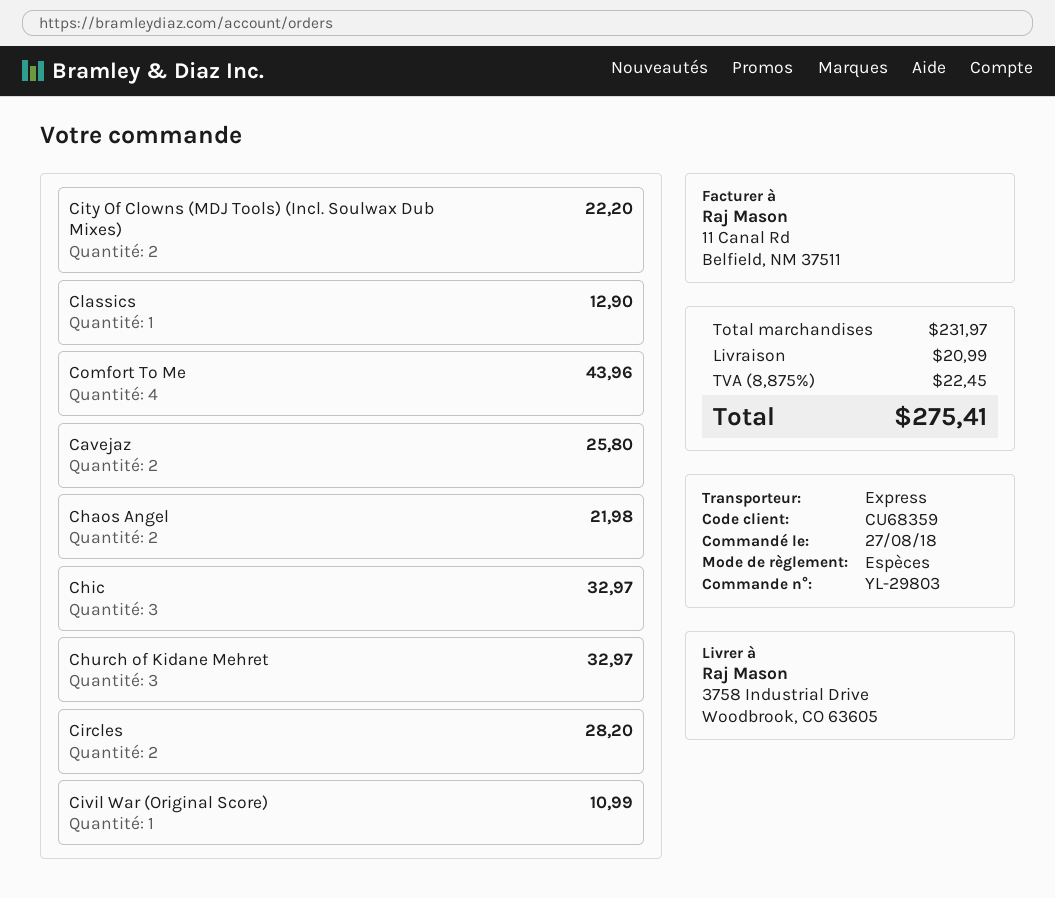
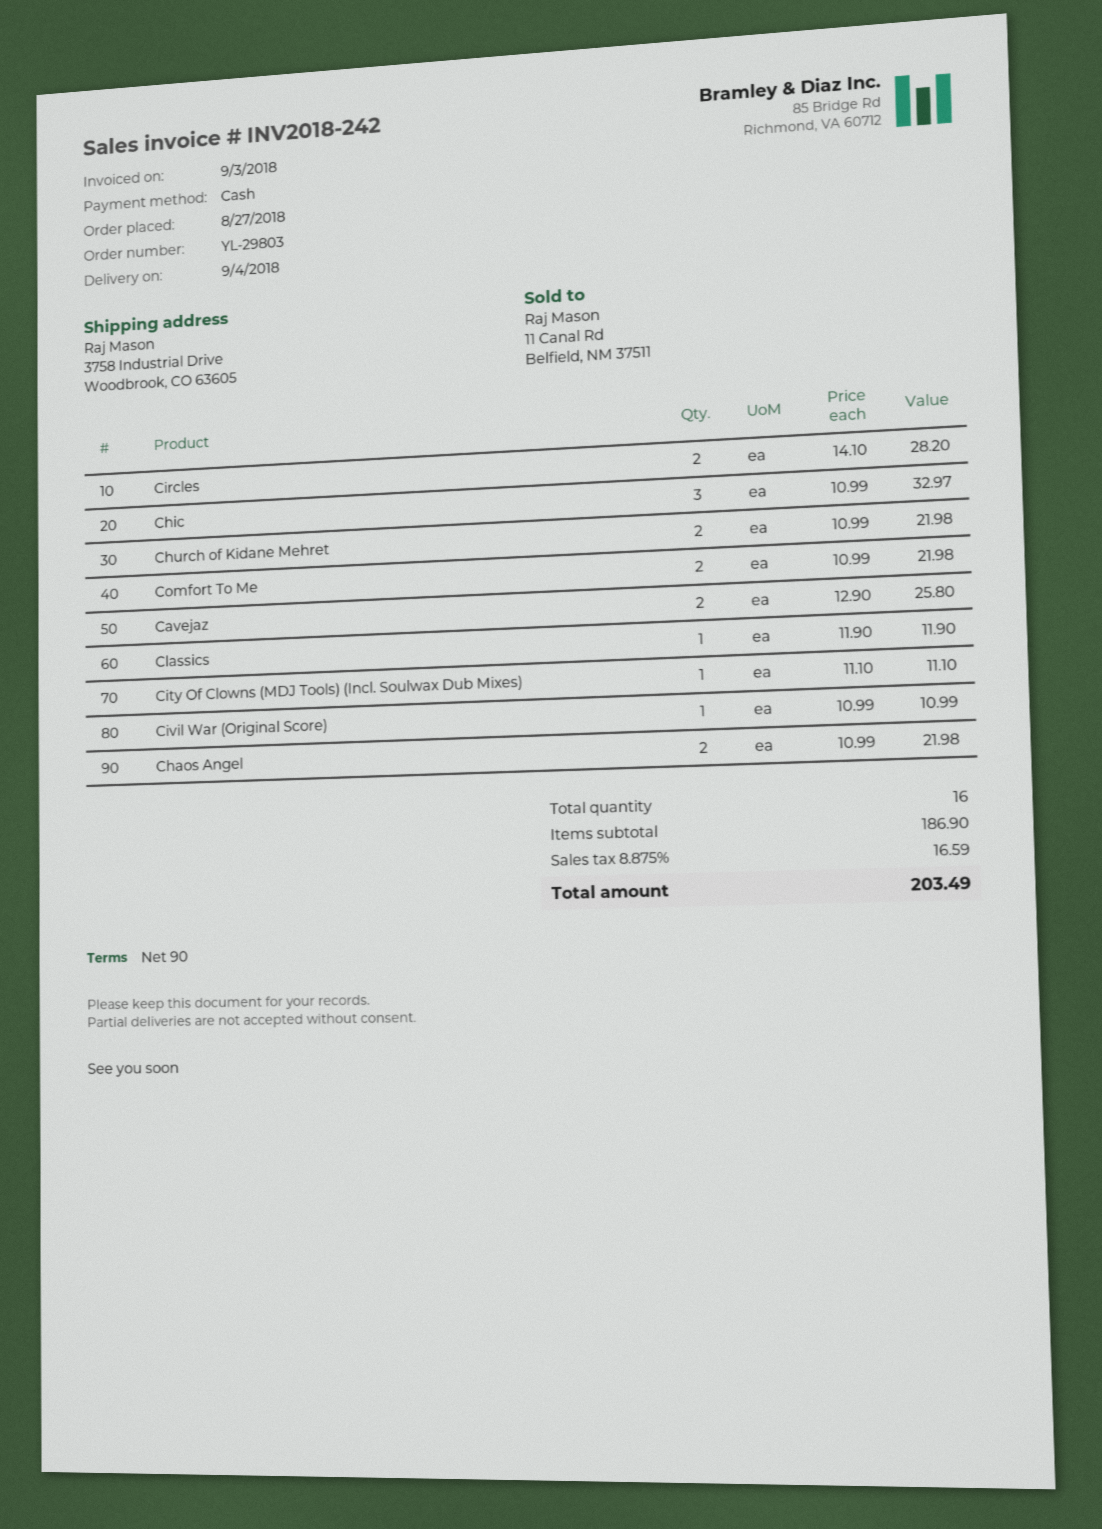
City Of Clowns (MDJ Tools) (Incl. Soulwax Dub Mixes): 2 for 22.20 -> 1 for 11.10
Classics: 1 for 12.90 -> 1 for 11.90
Comfort To Me: 4 for 43.96 -> 2 for 21.98
Church of Kidane Mehret: 3 for 32.97 -> 2 for 21.98
subtotal: 231.97 -> 186.90
shipping: 20.99 -> none
tax: 8.875% = 22.45 -> 8.875% = 16.59
total: 275.41 -> 203.49

